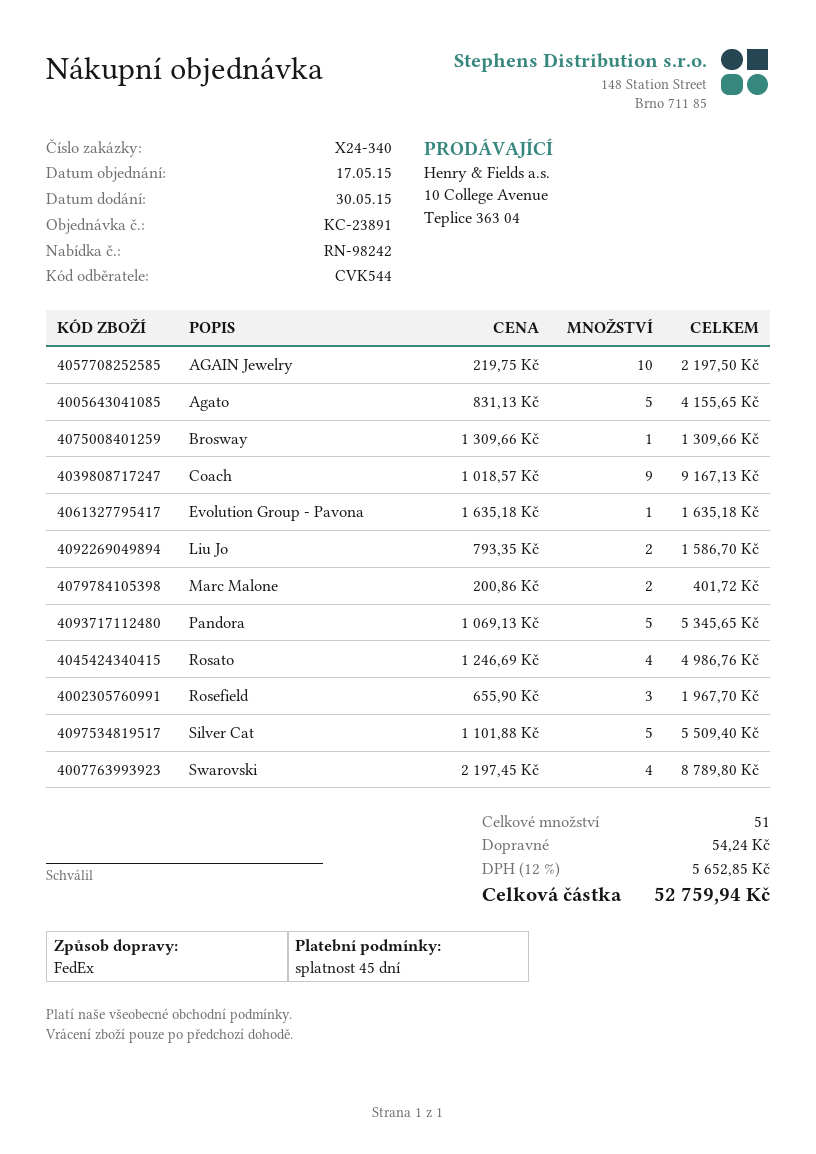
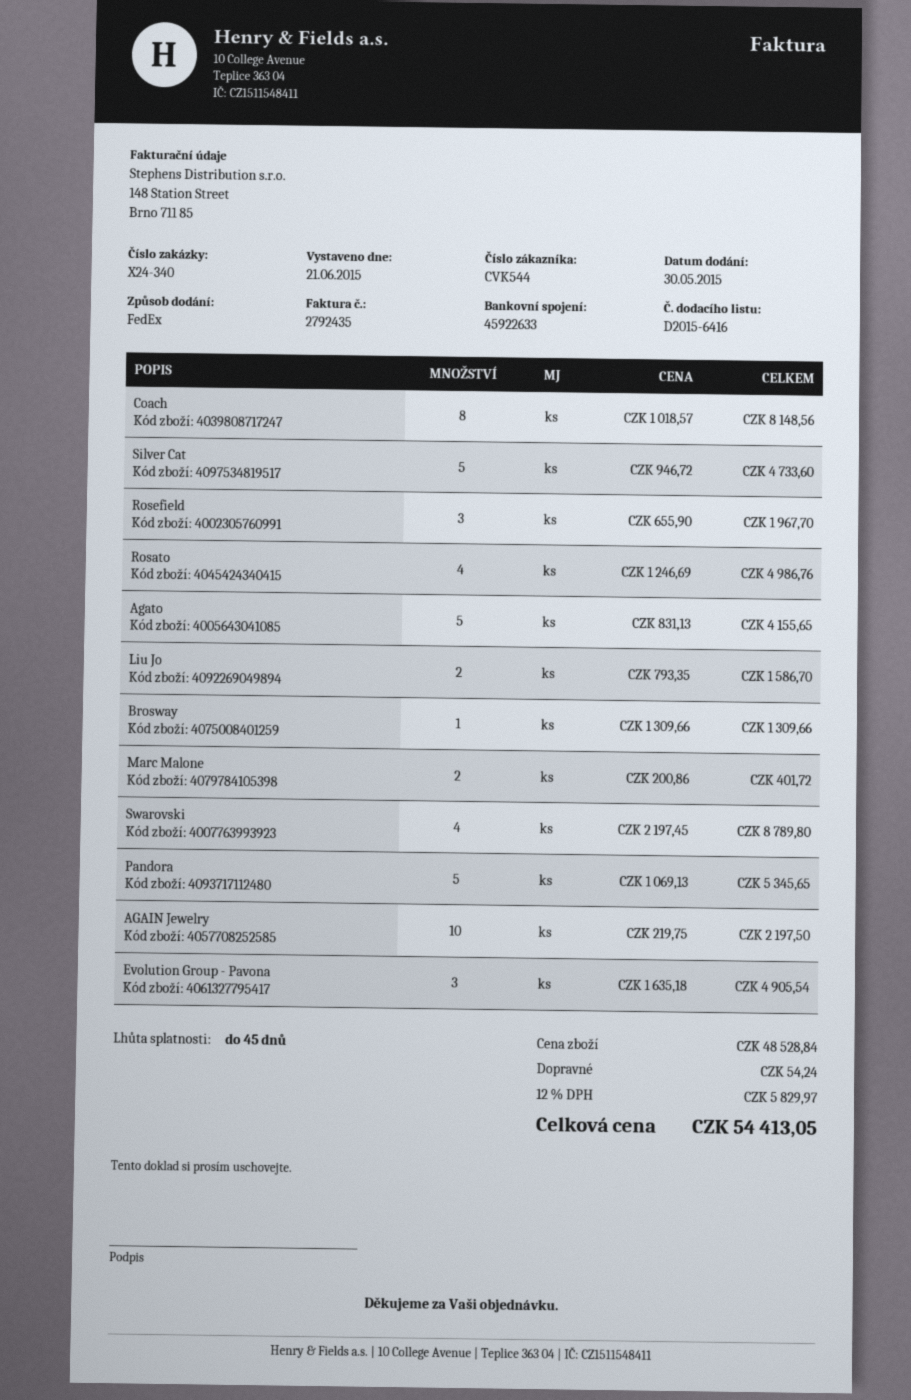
Coach: 9 x 1018.57 = 9167.13 -> 8 x 1018.57 = 8148.56
Evolution Group - Pavona: 1 x 1635.18 = 1635.18 -> 3 x 1635.18 = 4905.54
Silver Cat: 5 x 1101.88 = 5509.40 -> 5 x 946.72 = 4733.60
tax: 12% = 5652.85 -> 12% = 5829.97
total: 52759.94 -> 54413.05

